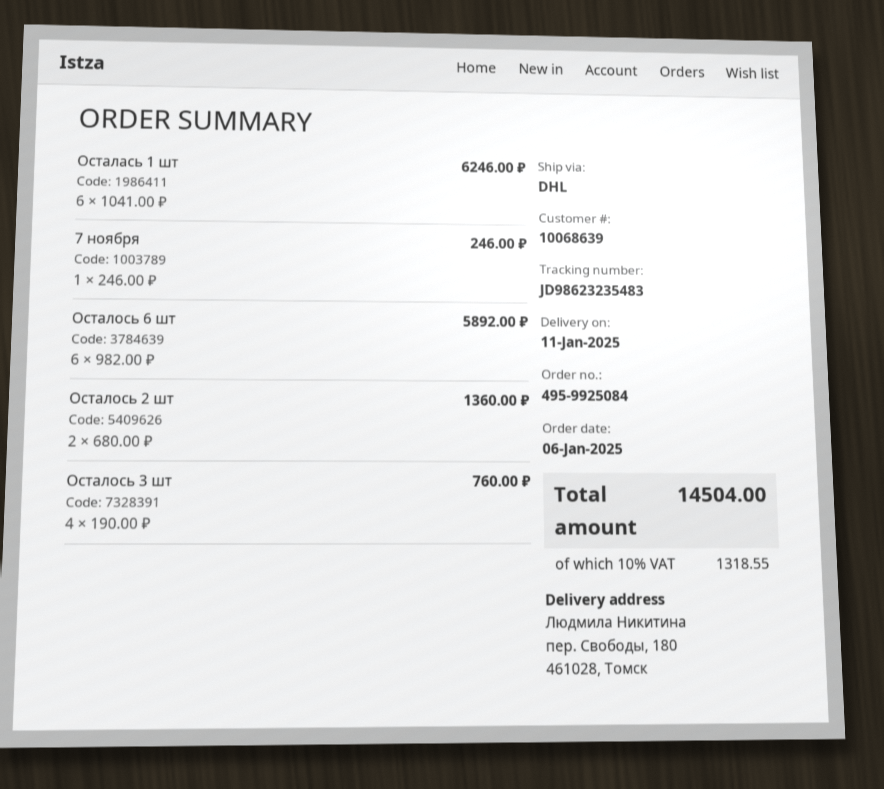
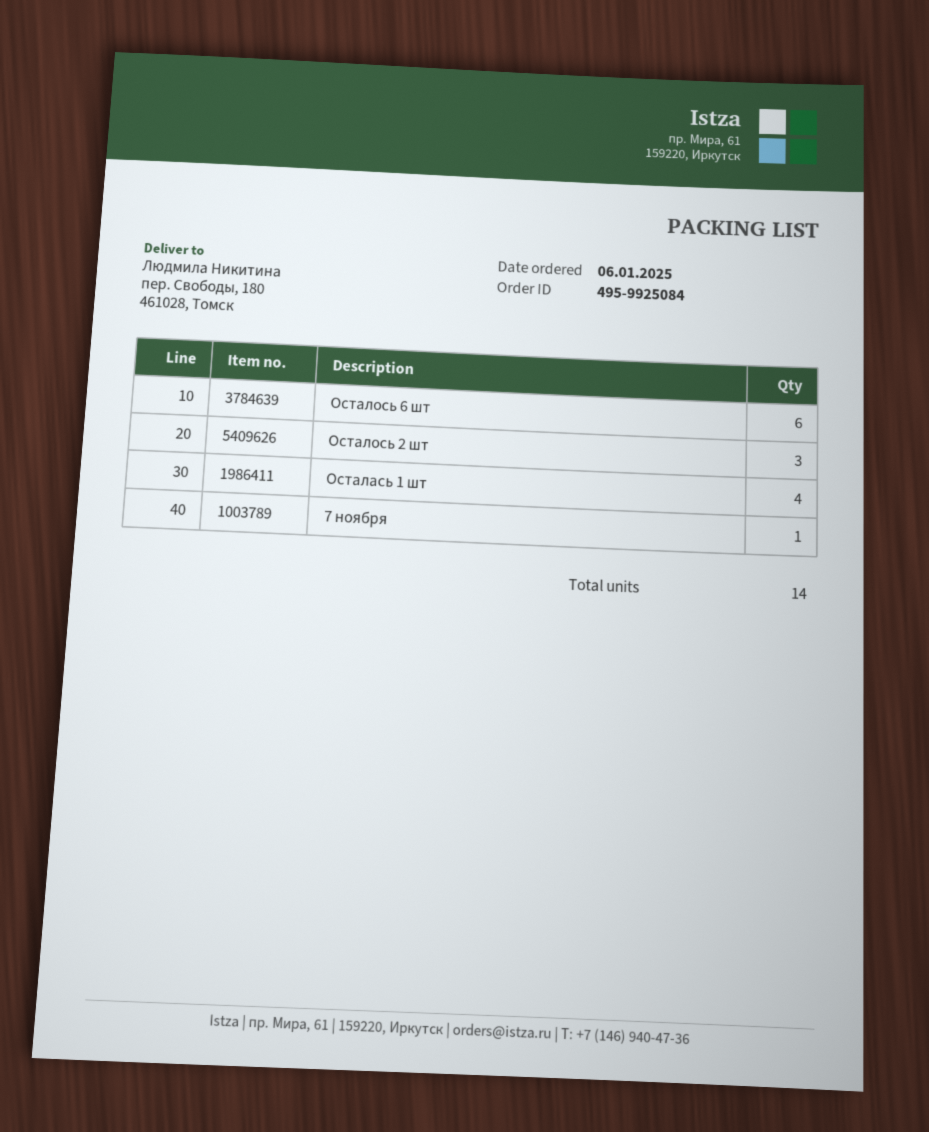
Осталась 1 шт: 6 -> 4
Осталось 2 шт: 2 -> 3
Осталось 3 шт: 4 -> none

